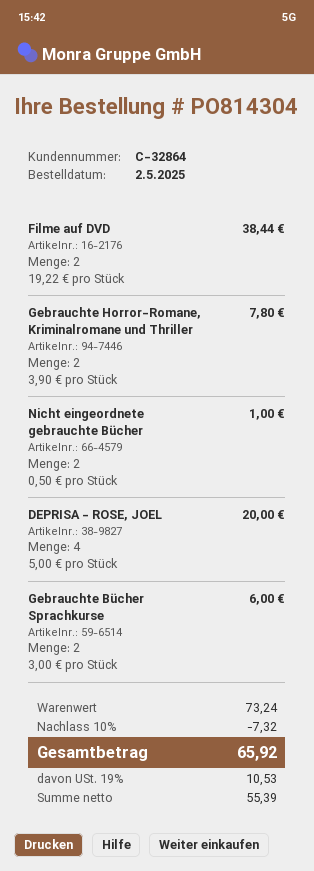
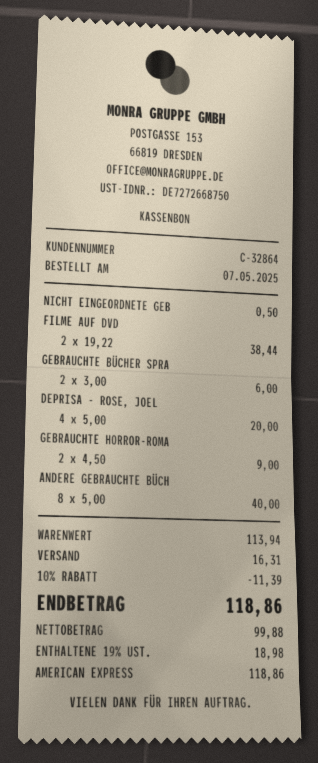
order date: 2025-05-02 -> 2025-05-07
Gebrauchte Horror-Romane, Kriminalromane und Thriller: 2 x 3.90 = 7.80 -> 2 x 4.50 = 9.00
Nicht eingeordnete gebrauchte Bücher: 2 x 0.50 = 1.00 -> 1 x 0.50 = 0.50
ANDERE GEBRAUCHTE BÜCH: none -> 8 x 5.00 = 40.00
subtotal: 73.24 -> 113.94
discount: 10% = 7.32 -> 10% = 11.39
shipping: none -> 16.31
net: 55.39 -> 99.88
tax: 19% = 10.53 -> 19% = 18.98
total: 65.92 -> 118.86

